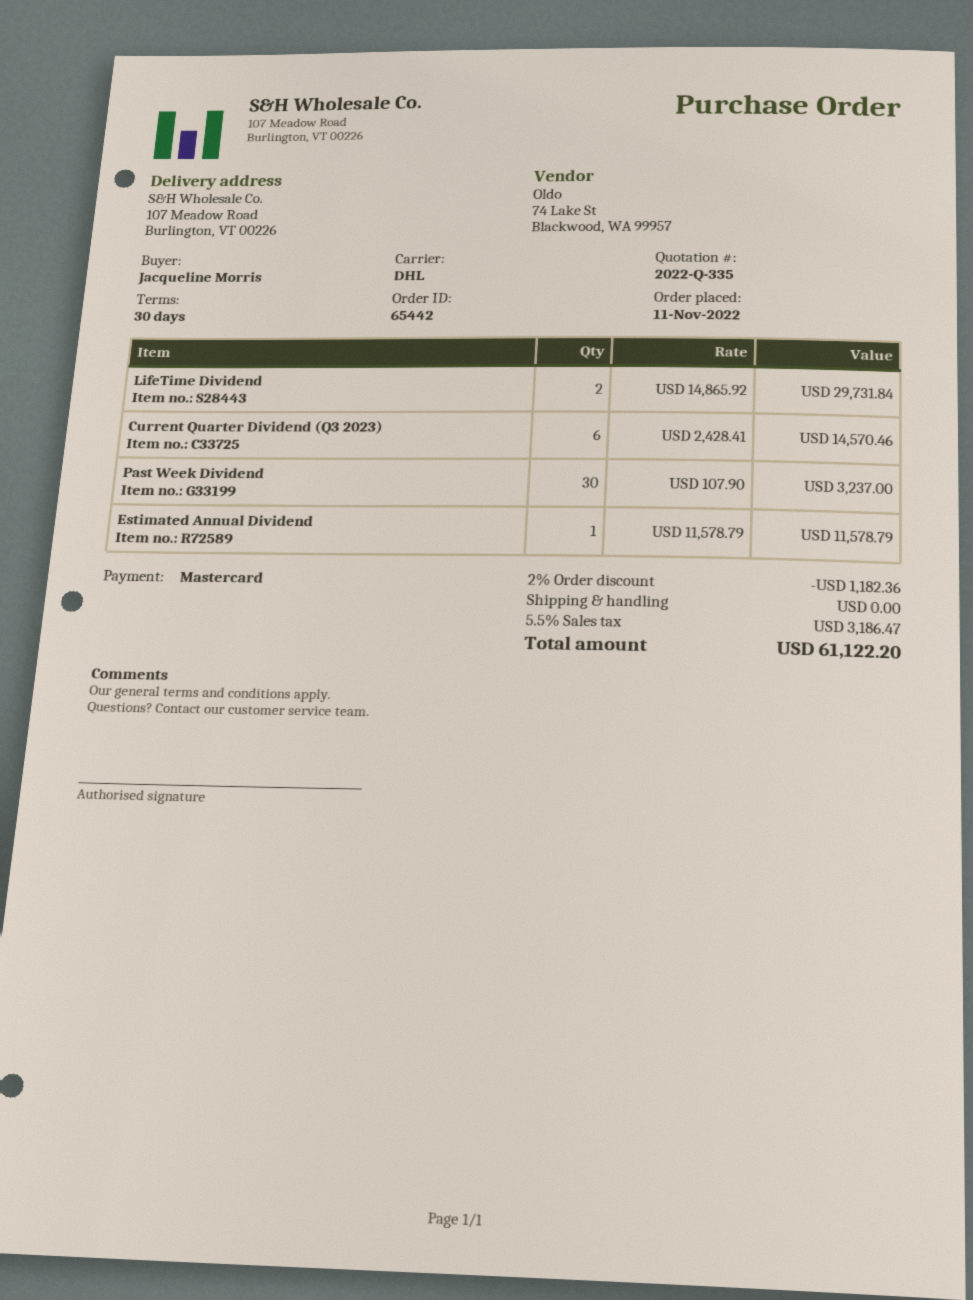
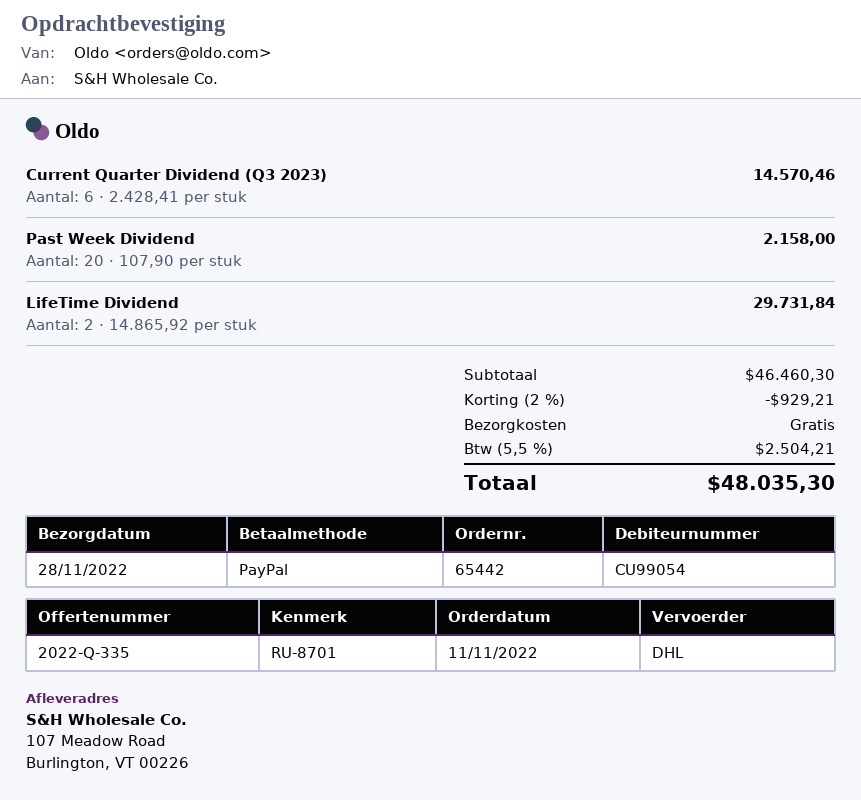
payment method: Mastercard -> PayPal
Past Week Dividend: 30 x 107.90 = 3237.00 -> 20 x 107.90 = 2158.00
Estimated Annual Dividend: 1 x 11578.79 = 11578.79 -> none
discount: 2% = 1182.36 -> 2% = 929.21
tax: 5.5% = 3186.47 -> 5.5% = 2504.21
total: 61122.20 -> 48035.30

